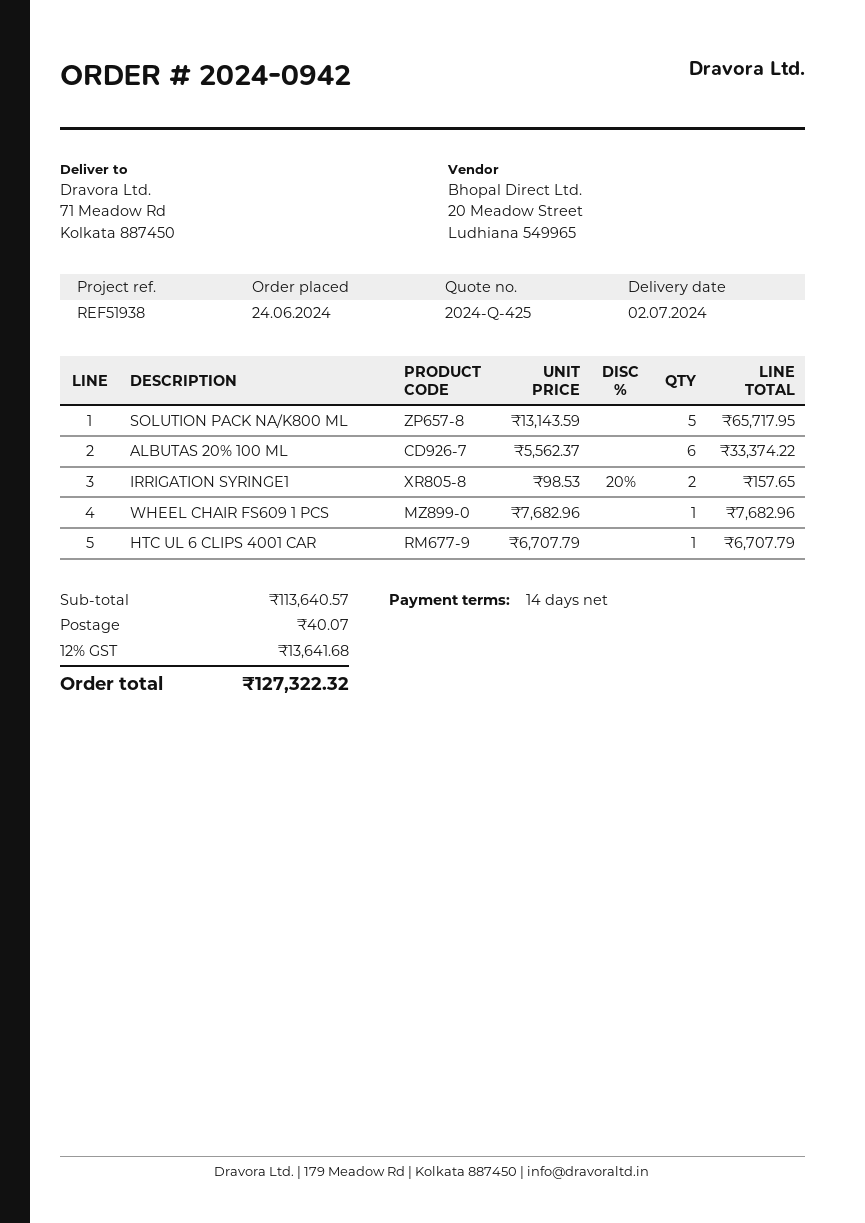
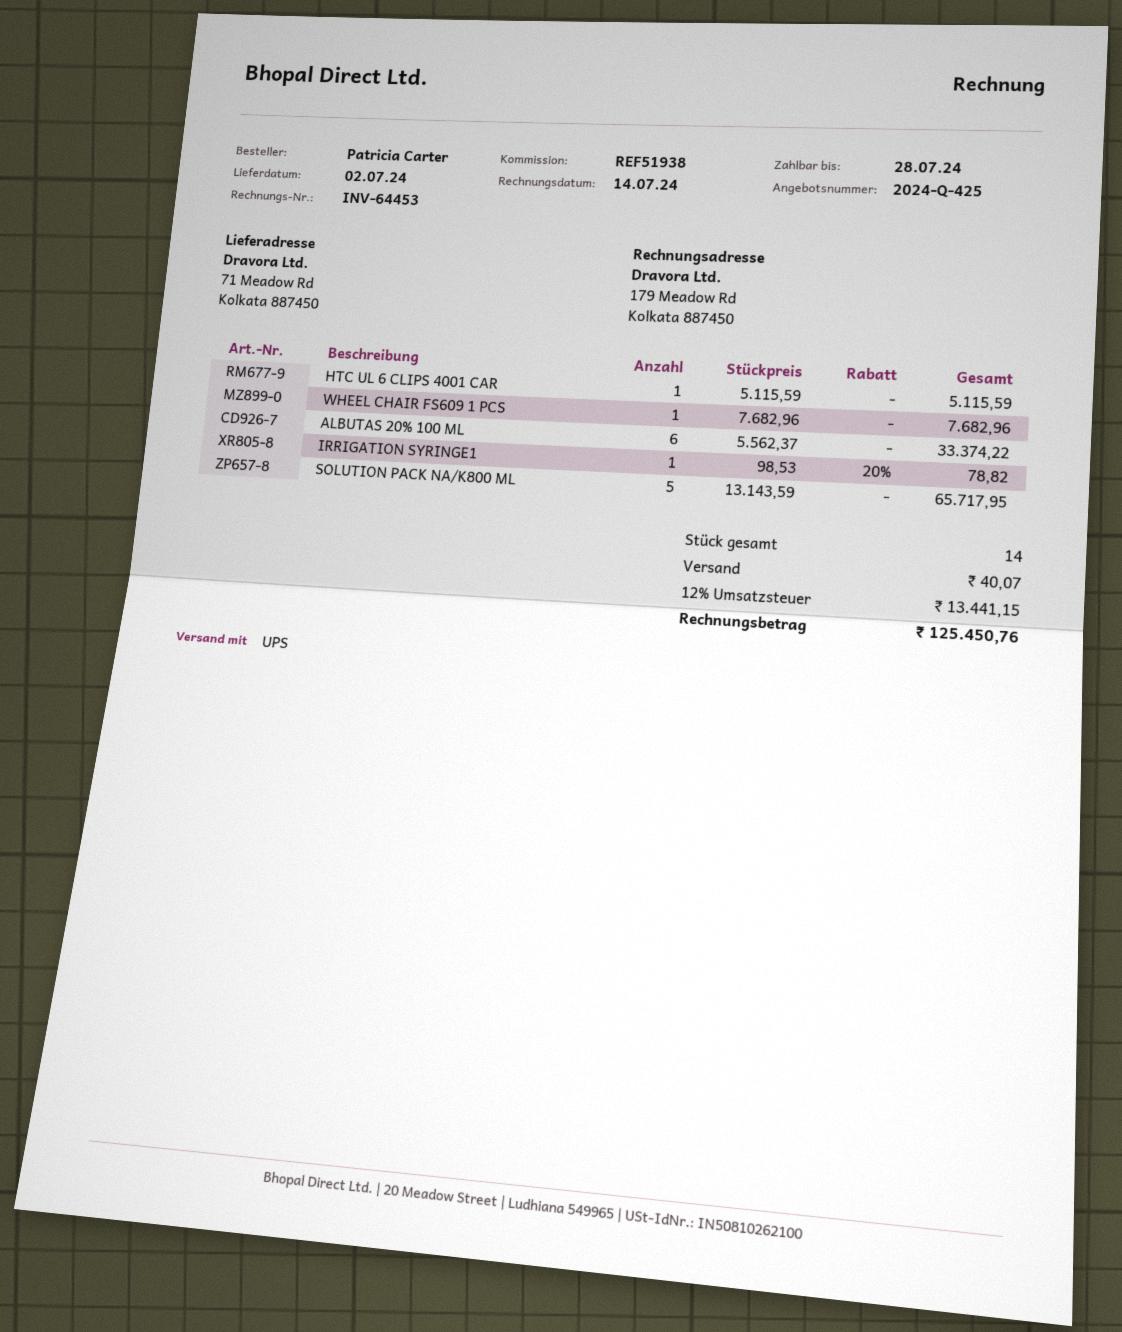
IRRIGATION SYRINGE1: 2 x 98.53 - 20% = 157.65 -> 1 x 98.53 - 20% = 78.82
HTC UL 6 CLIPS 4001 CAR: 1 x 6707.79 = 6707.79 -> 1 x 5115.59 = 5115.59
tax: 12% = 13641.68 -> 12% = 13441.15
total: 127322.32 -> 125450.76

